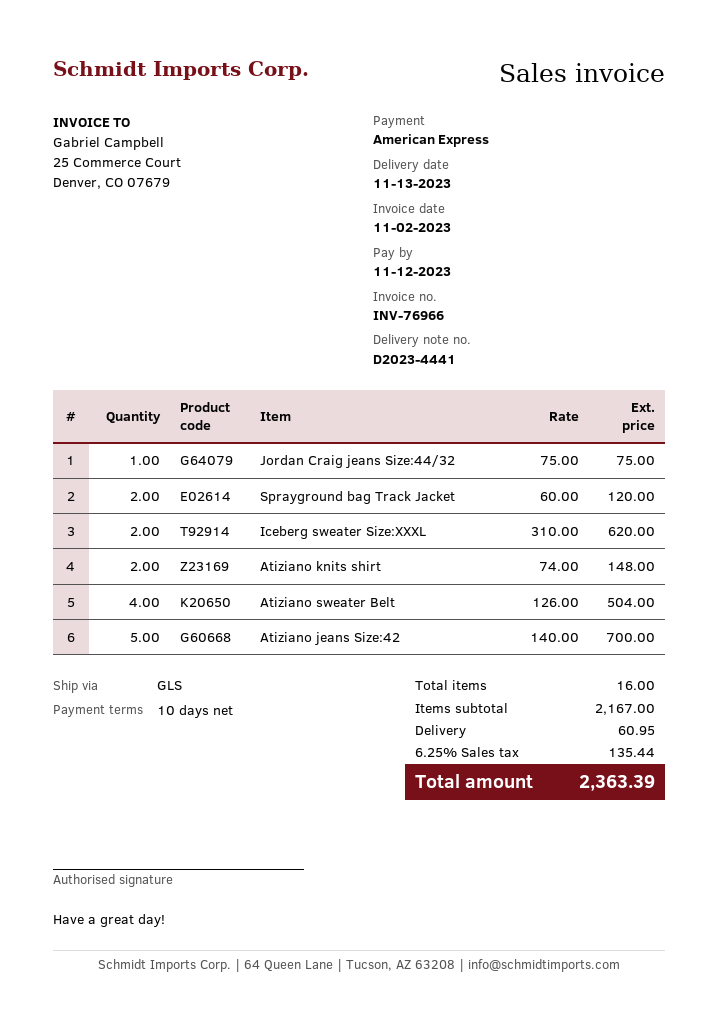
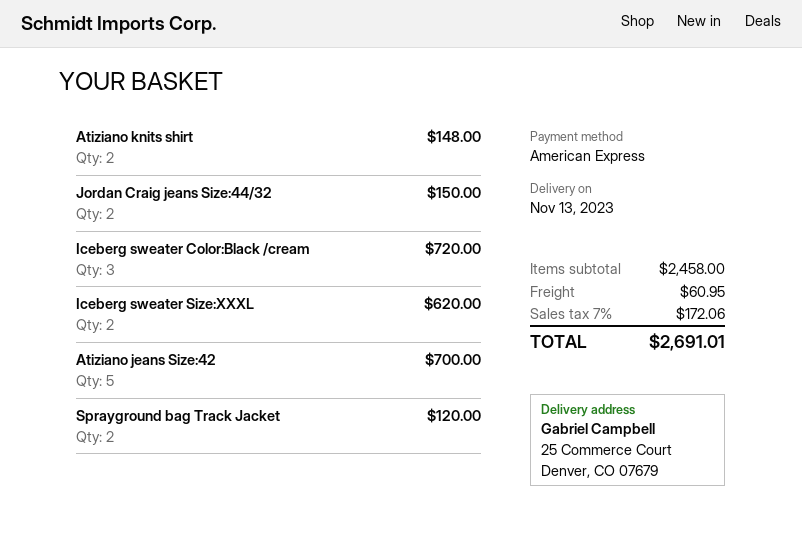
Jordan Craig jeans Size:44/32: 1 for 75.00 -> 2 for 150.00
Atiziano sweater Belt: 4 for 504.00 -> none
Iceberg sweater Color:Black /cream: none -> 3 for 720.00
subtotal: 2167.00 -> 2458.00
tax: 6.25% = 135.44 -> 7% = 172.06
total: 2363.39 -> 2691.01

